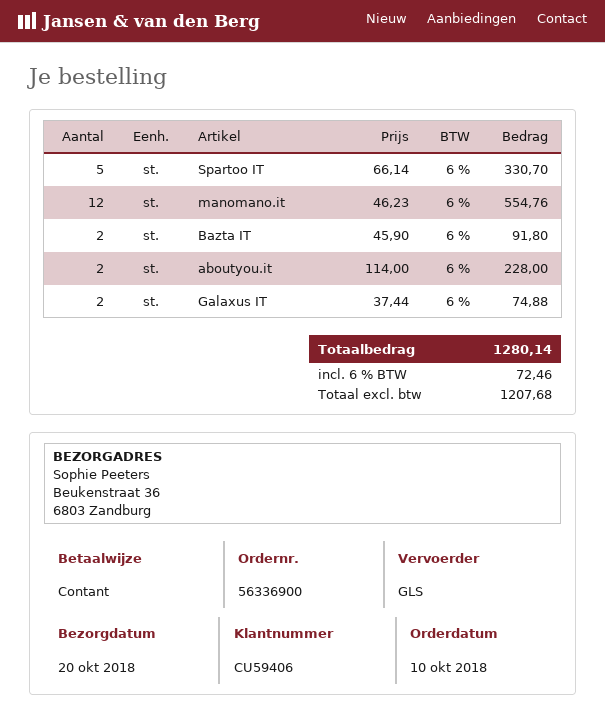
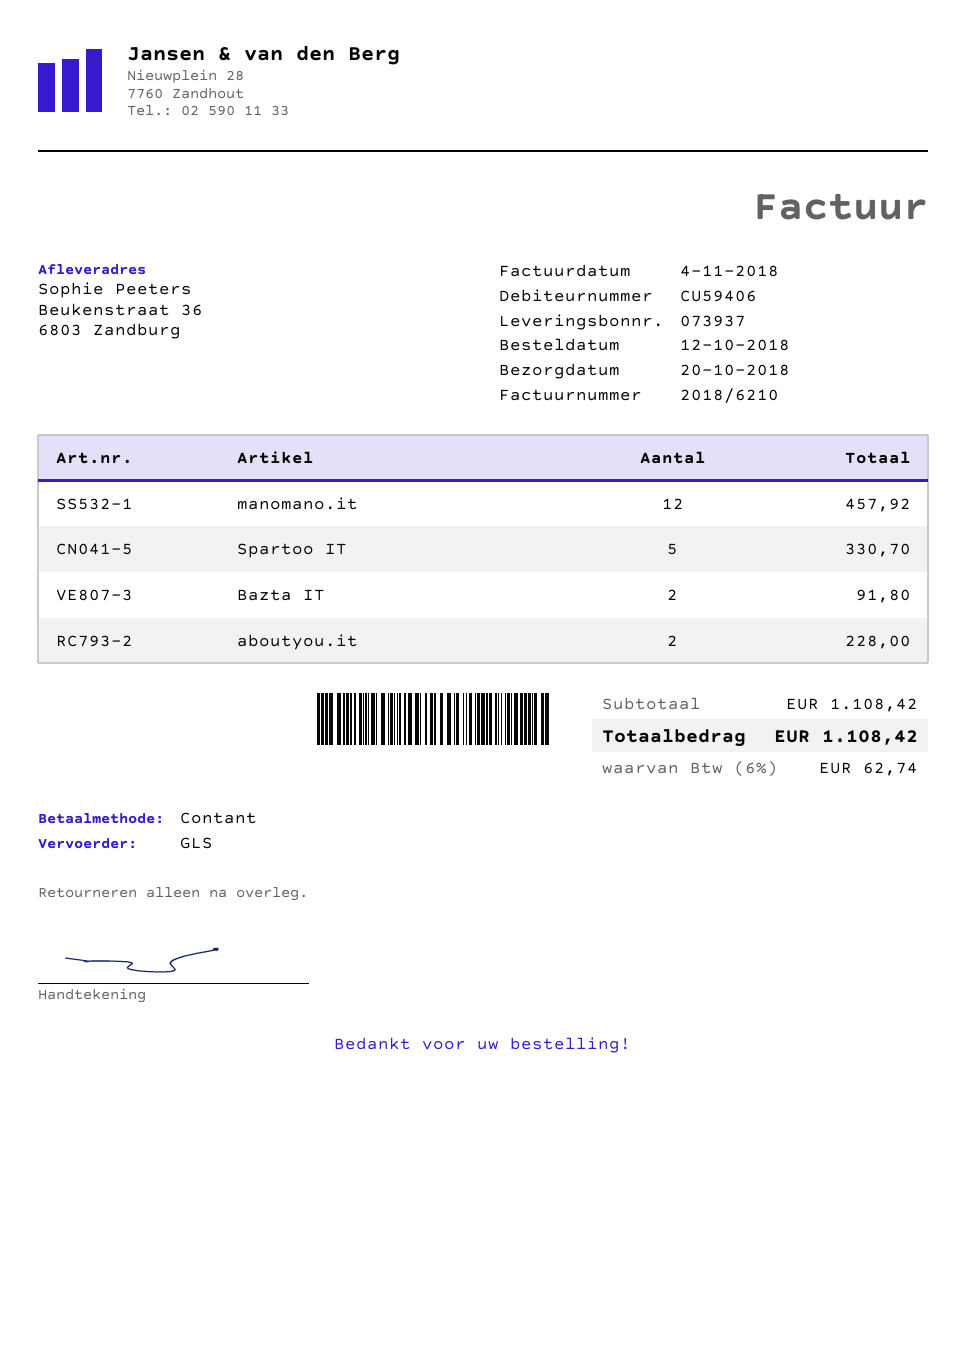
order date: 2018-10-10 -> 2018-10-12
manomano.it: 12 for 554.76 -> 12 for 457.92
Galaxus IT: 2 for 74.88 -> none
tax: 6% = 72.46 -> 6% = 62.74
total: 1280.14 -> 1108.42

